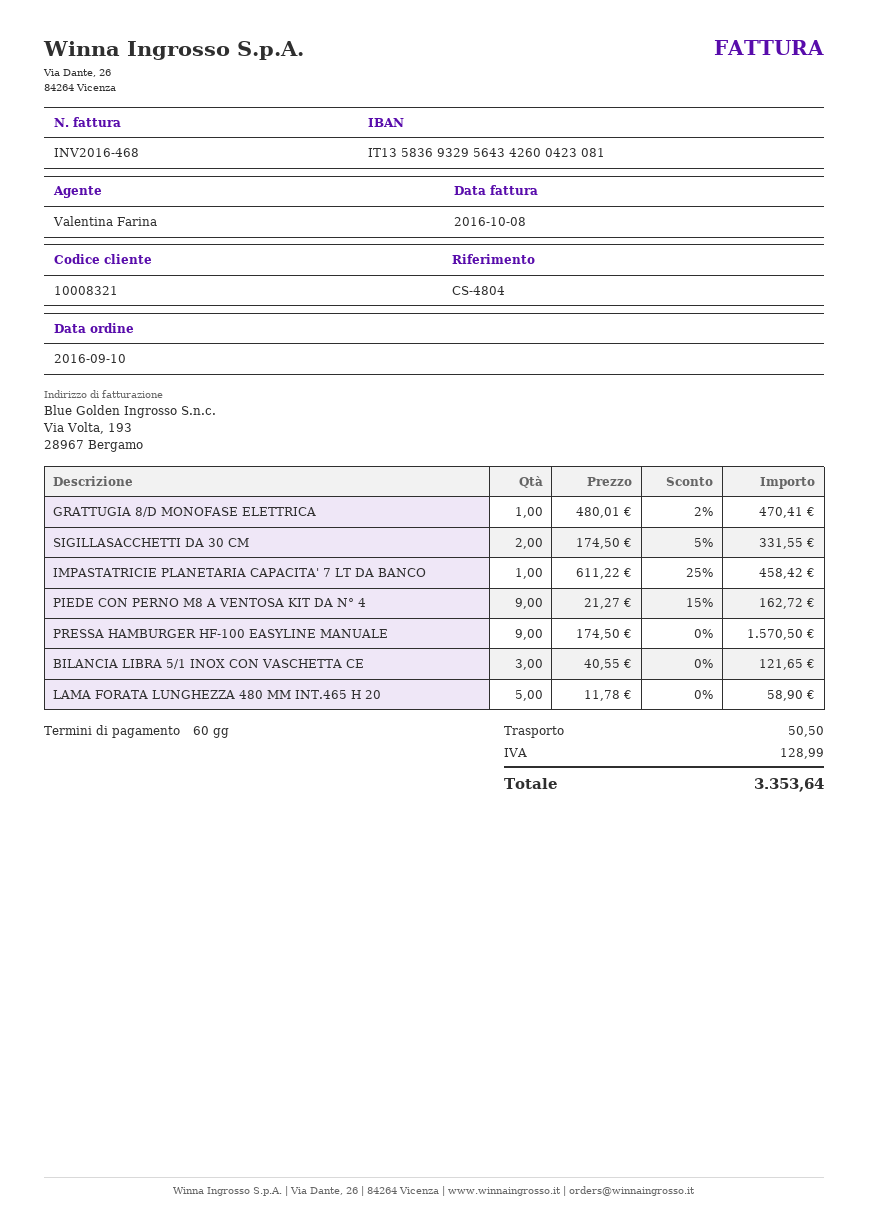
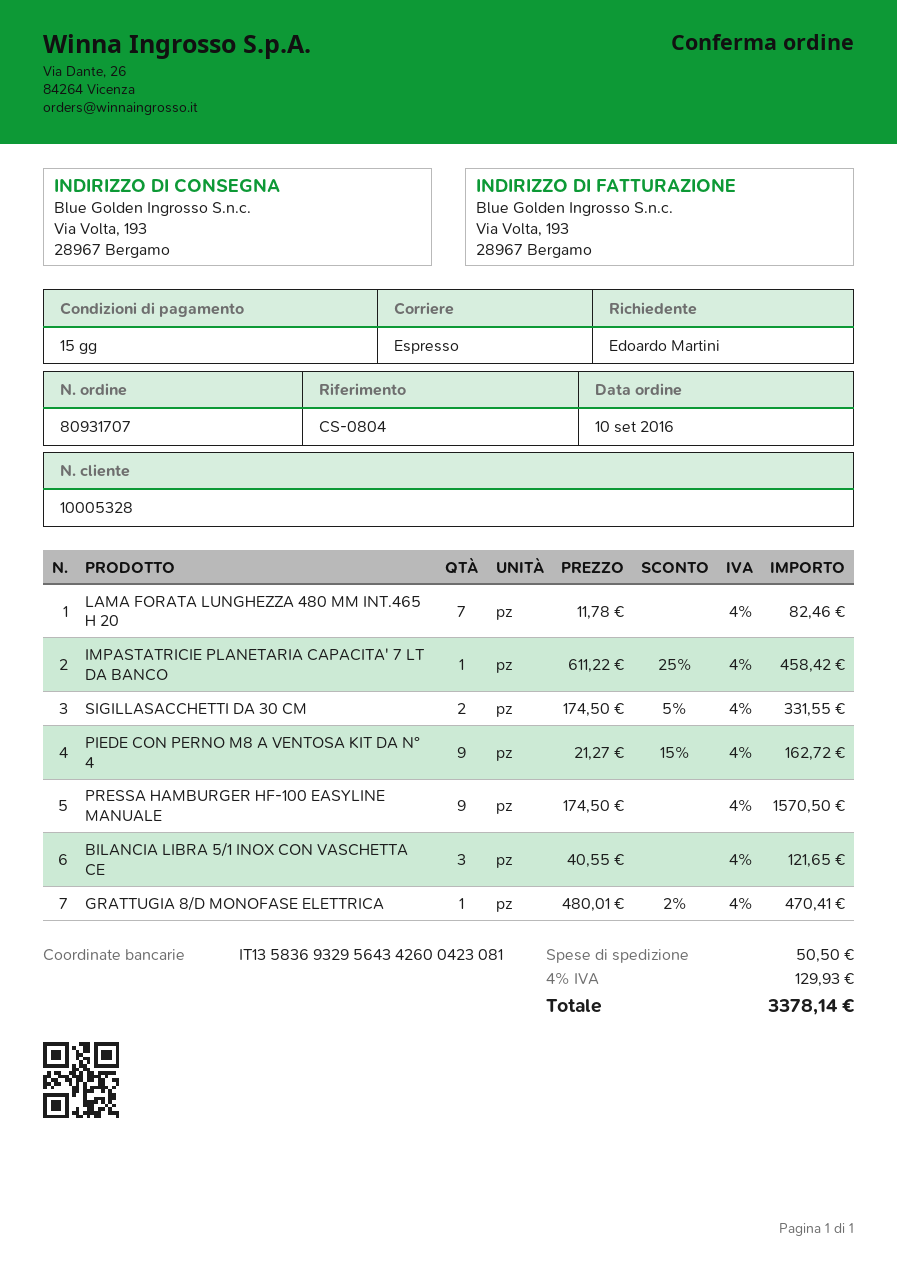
payment terms: 60 days -> 15 days
customer number: 10008321 -> 10005328
reference: CS-4804 -> CS-0804
LAMA FORATA LUNGHEZZA 480 MM INT.465 H 20: 5 x 11.78 = 58.90 -> 7 x 11.78 = 82.46
tax: 128.99 -> 129.93
total: 3353.64 -> 3378.14

